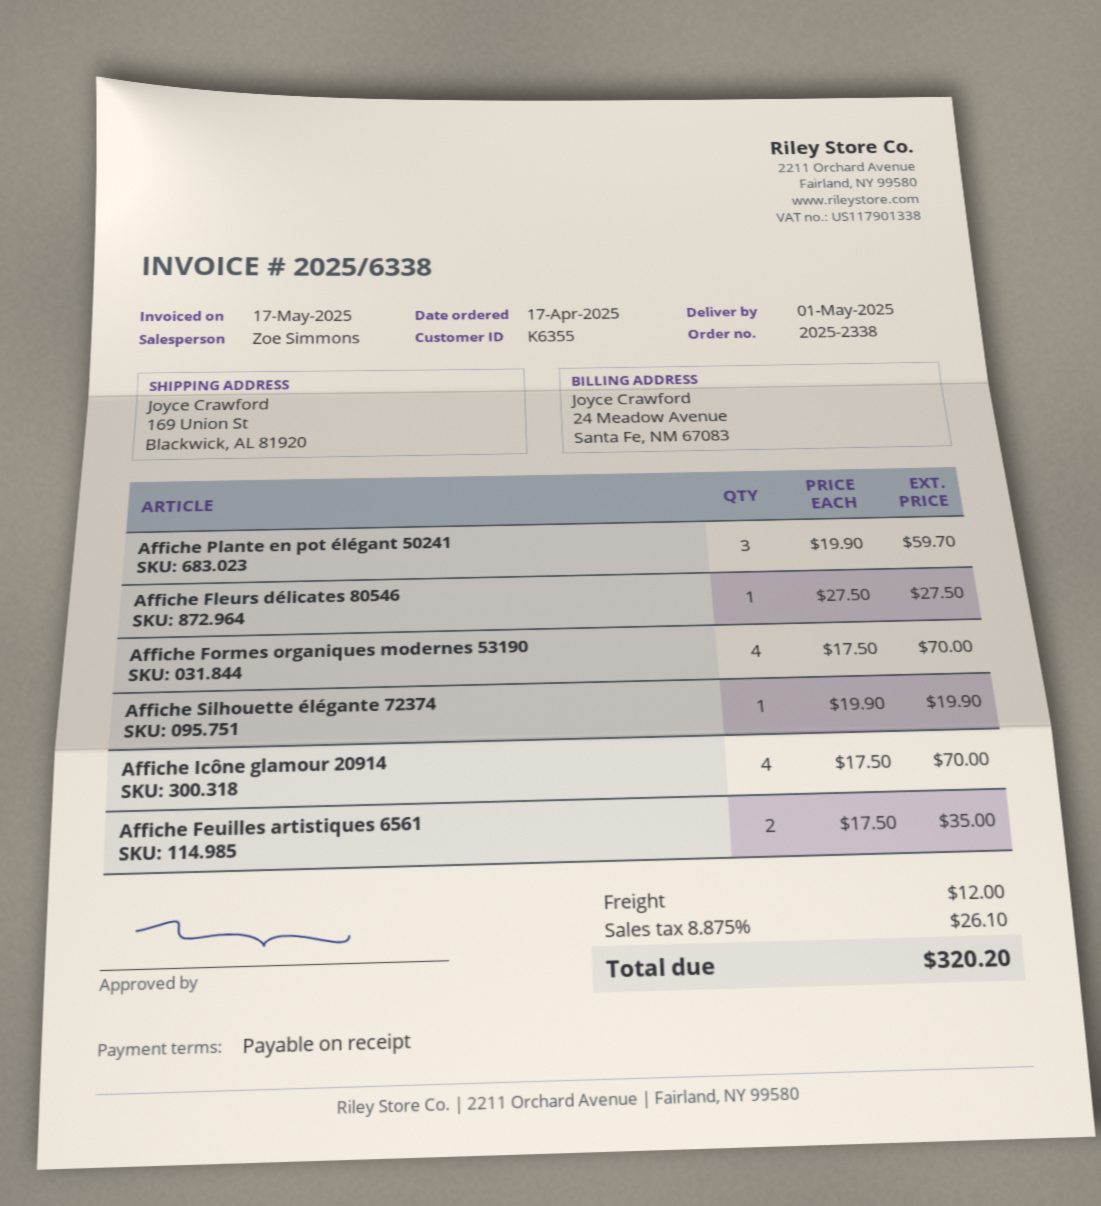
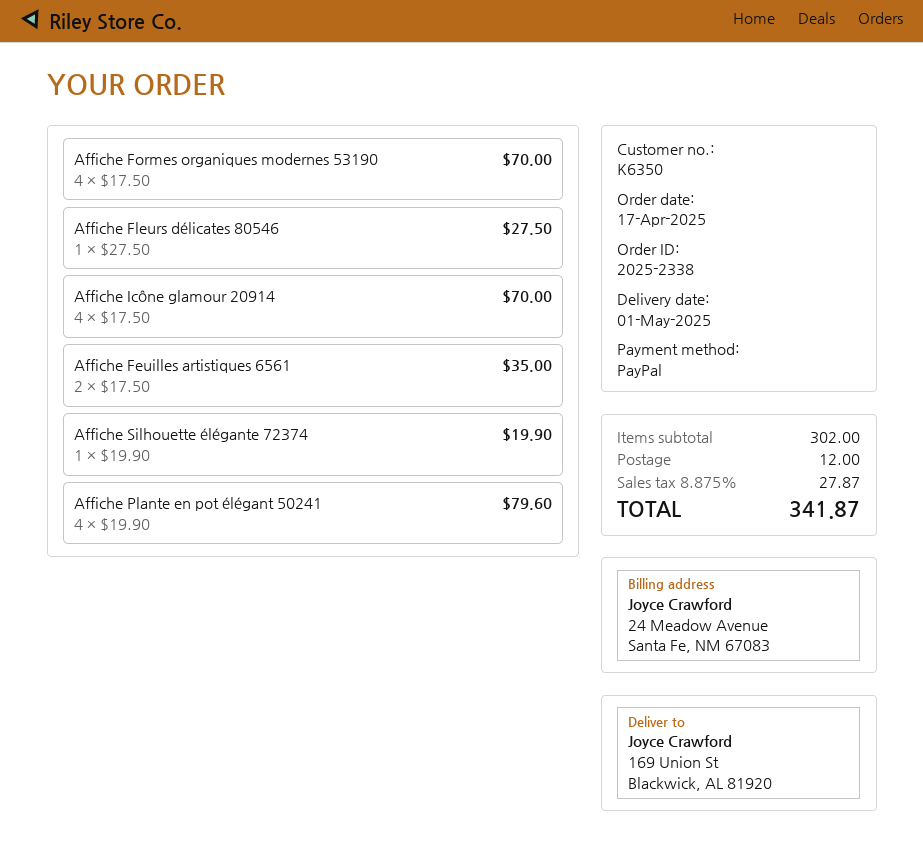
customer number: K6355 -> K6350
Affiche Plante en pot élégant 50241: 3 x 19.90 = 59.70 -> 4 x 19.90 = 79.60
tax: 8.875% = 26.10 -> 8.875% = 27.87
total: 320.20 -> 341.87

